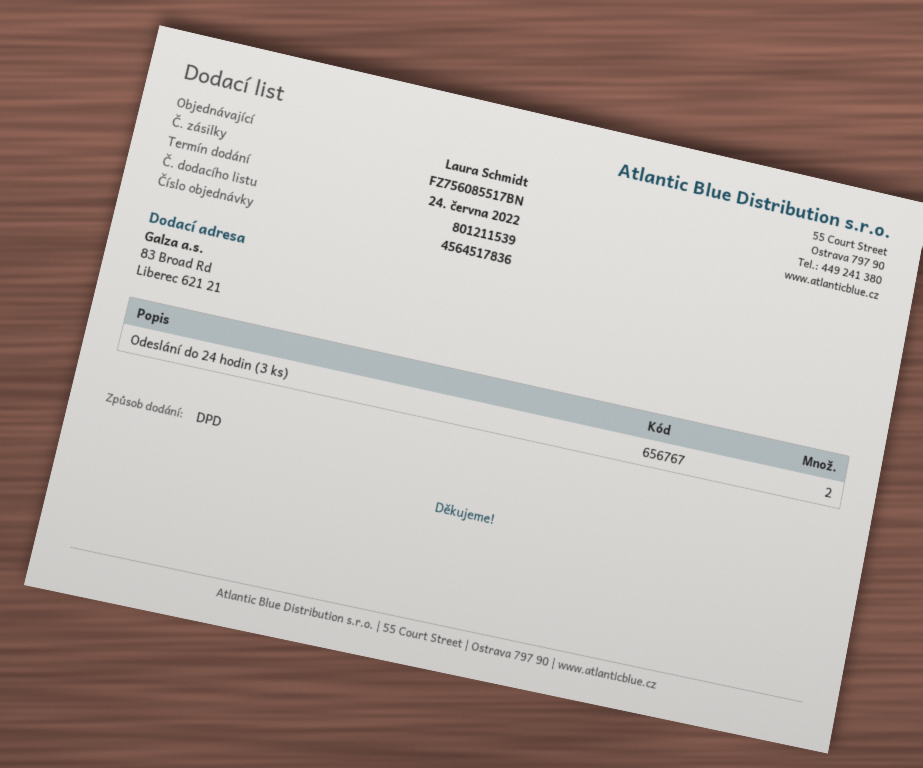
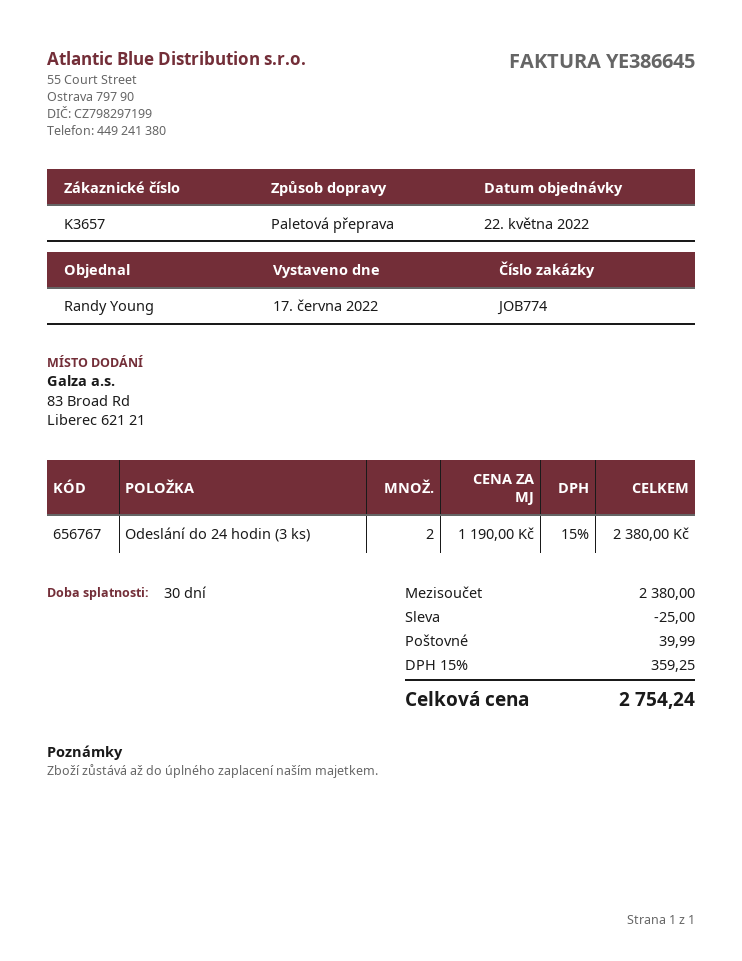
ordered by: Laura Schmidt -> Randy Young
shipping method: DPD -> pallet freight

